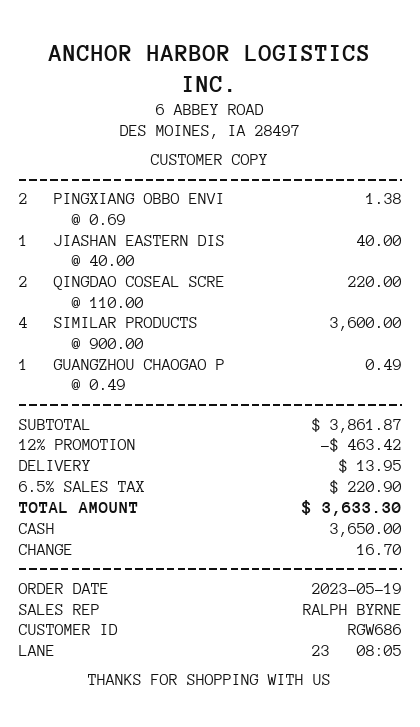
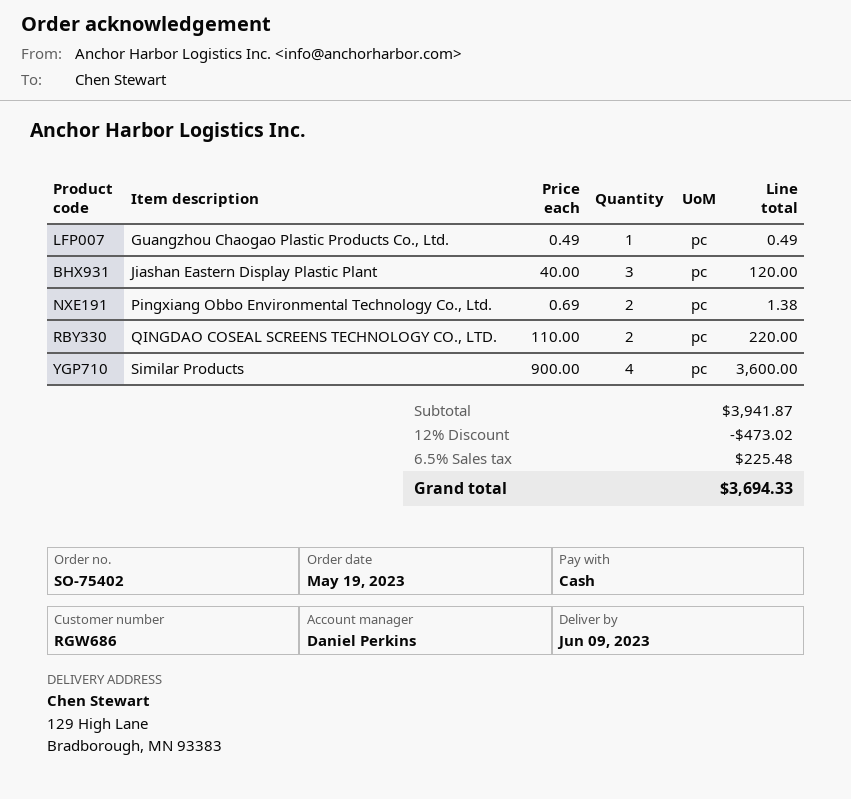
sales rep: RALPH BYRNE -> Daniel Perkins
JIASHAN EASTERN DIS: 1 x 40.00 = 40.00 -> 3 x 40.00 = 120.00
subtotal: 3861.87 -> 3941.87
discount: 12% = 463.42 -> 12% = 473.02
shipping: 13.95 -> none
tax: 6.5% = 220.90 -> 6.5% = 225.48
total: 3633.30 -> 3694.33

